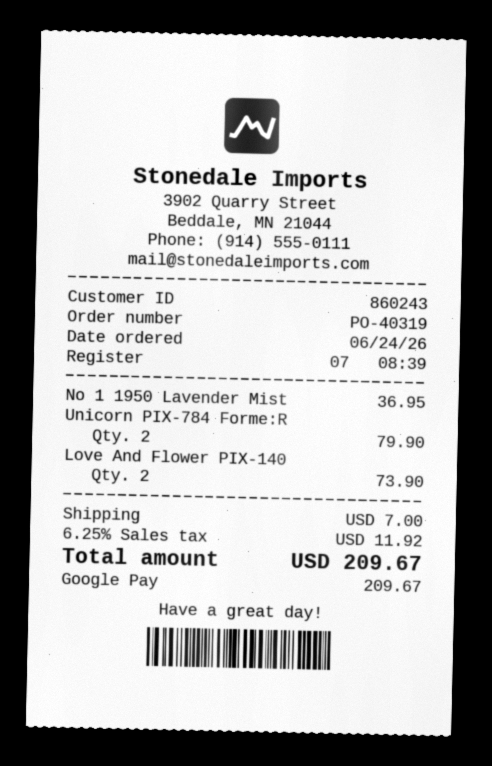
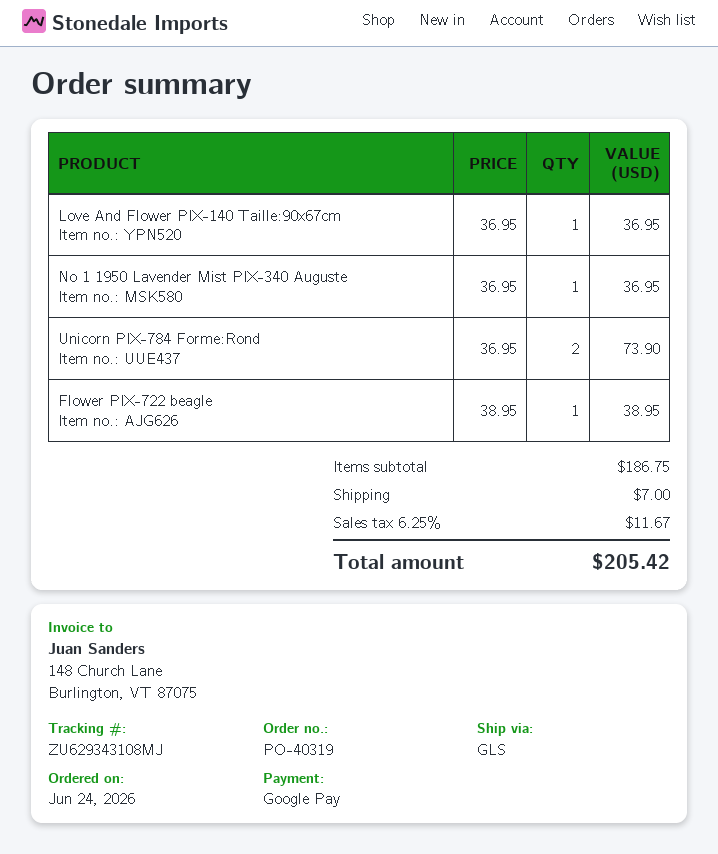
Unicorn PIX-784 Forme:R: 2 for 79.90 -> 2 for 73.90
Love And Flower PIX-140: 2 for 73.90 -> 1 for 36.95
Flower PIX-722 beagle: none -> 1 for 38.95
tax: 6.25% = 11.92 -> 6.25% = 11.67
total: 209.67 -> 205.42

